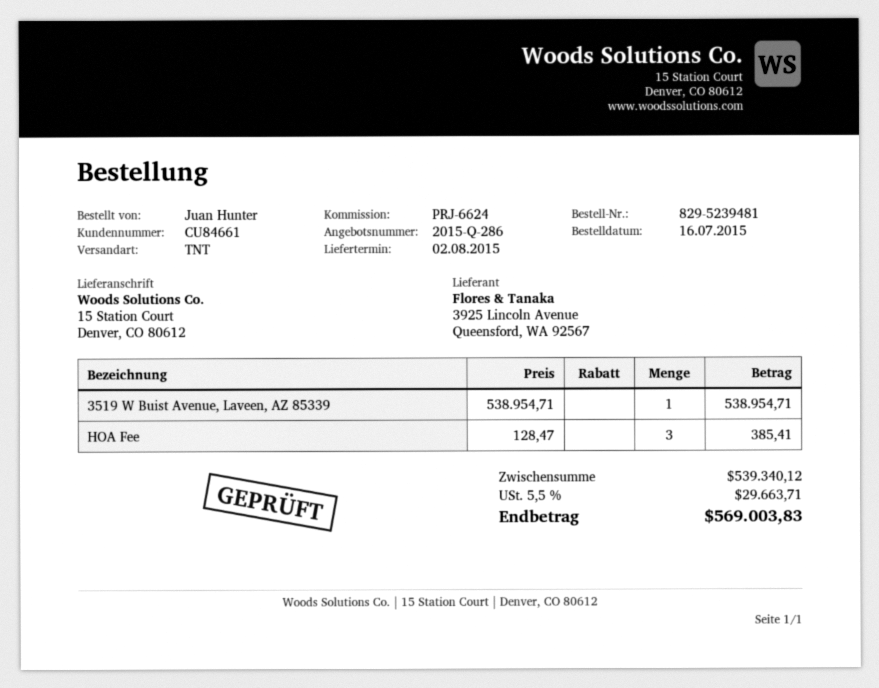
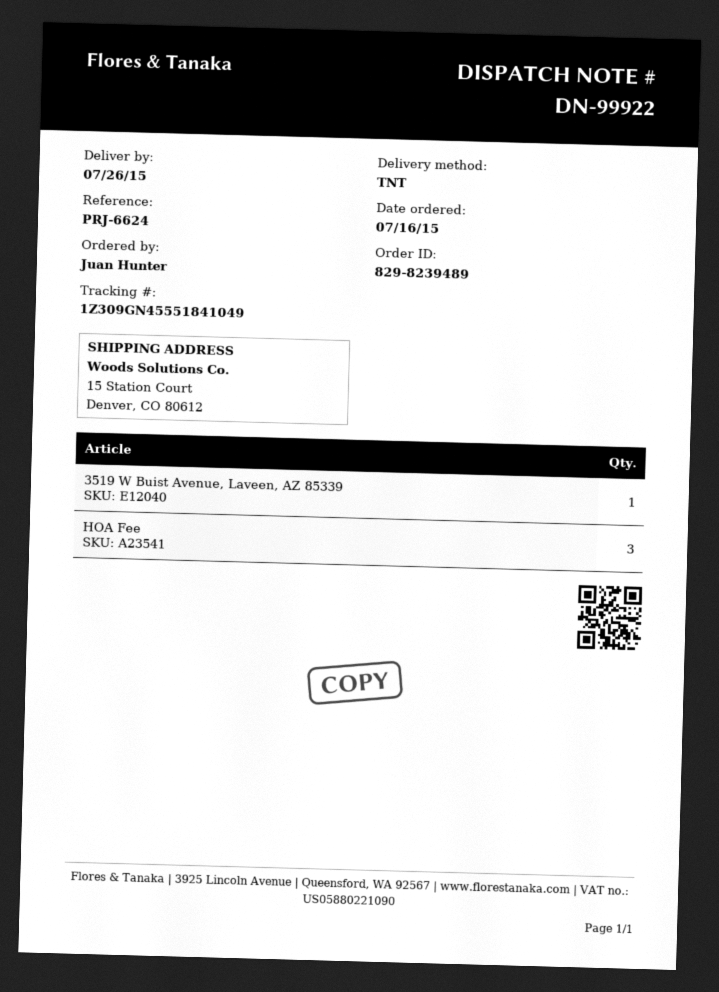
order number: 829-5239481 -> 829-8239489
delivery date: 2015-08-02 -> 2015-07-26

